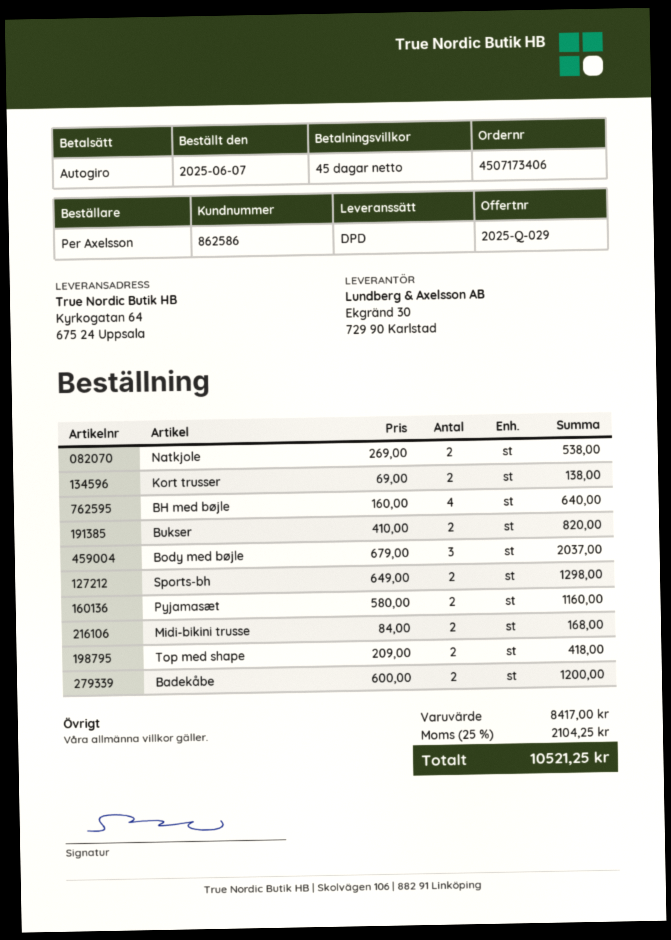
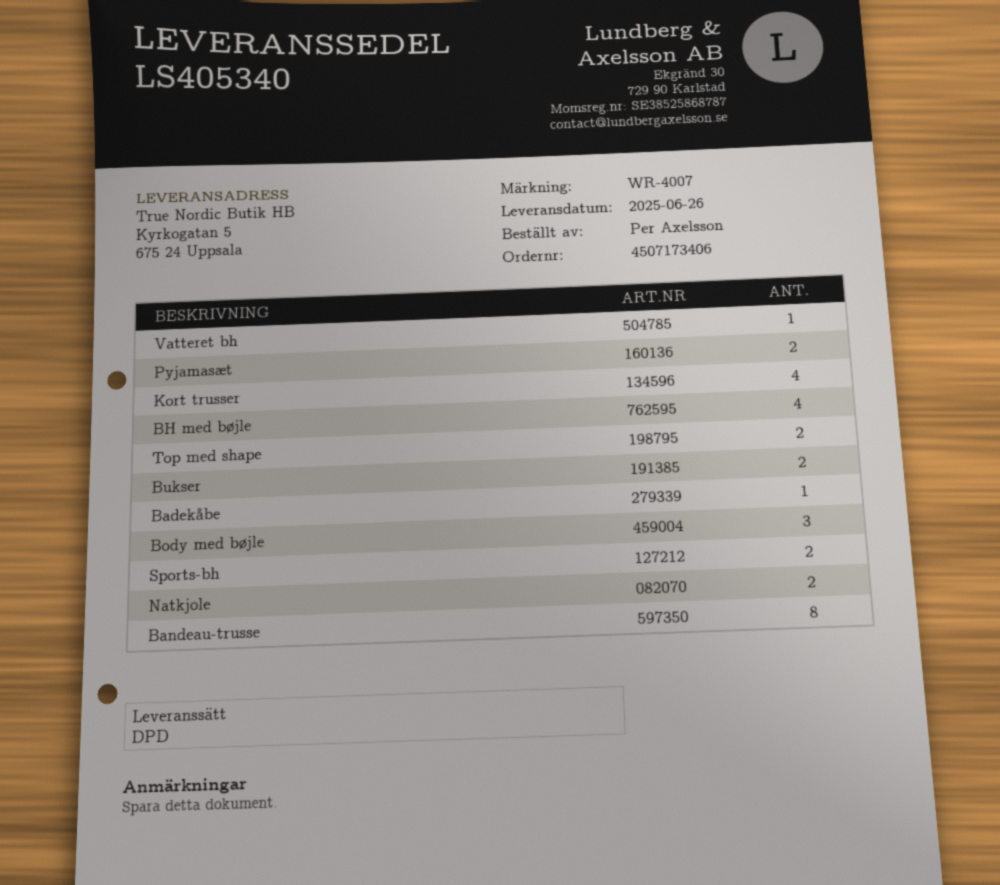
ship to: Kyrkogatan 64, 675 24 Uppsala -> Kyrkogatan 5, 675 24 Uppsala
Kort trusser: 2 -> 4
Midi-bikini trusse: 2 -> none
Badekåbe: 2 -> 1
Vatteret bh: none -> 1
Bandeau-trusse: none -> 8

